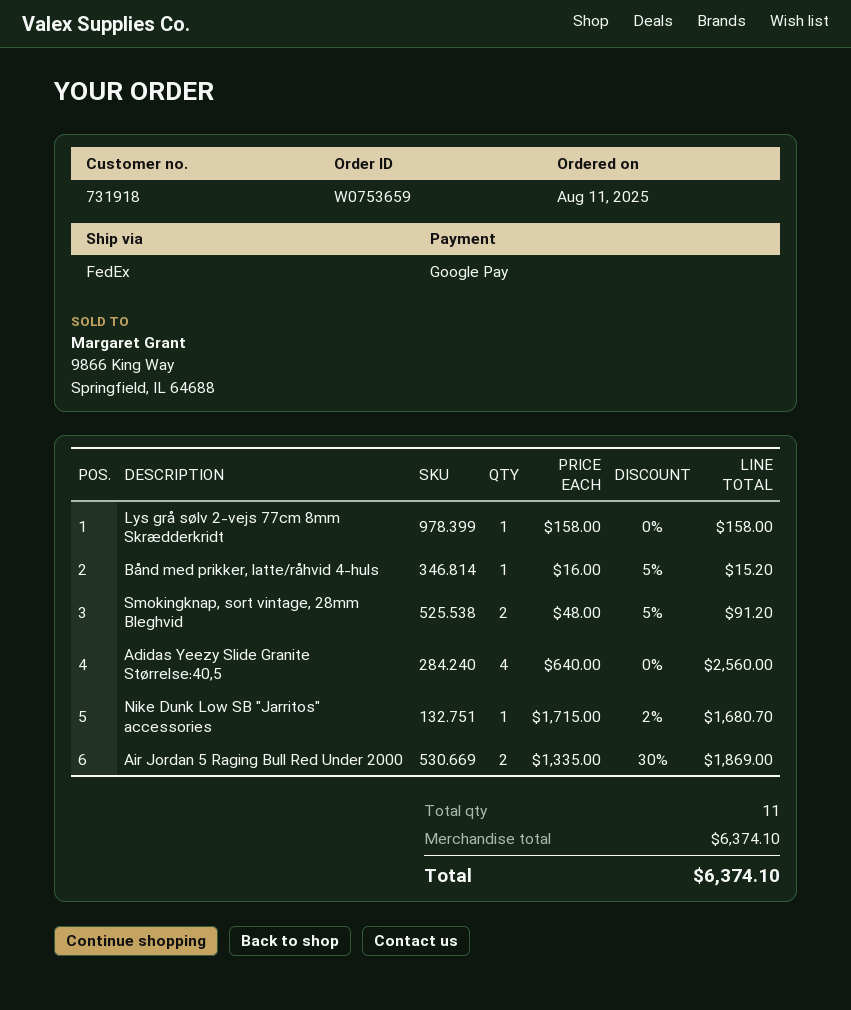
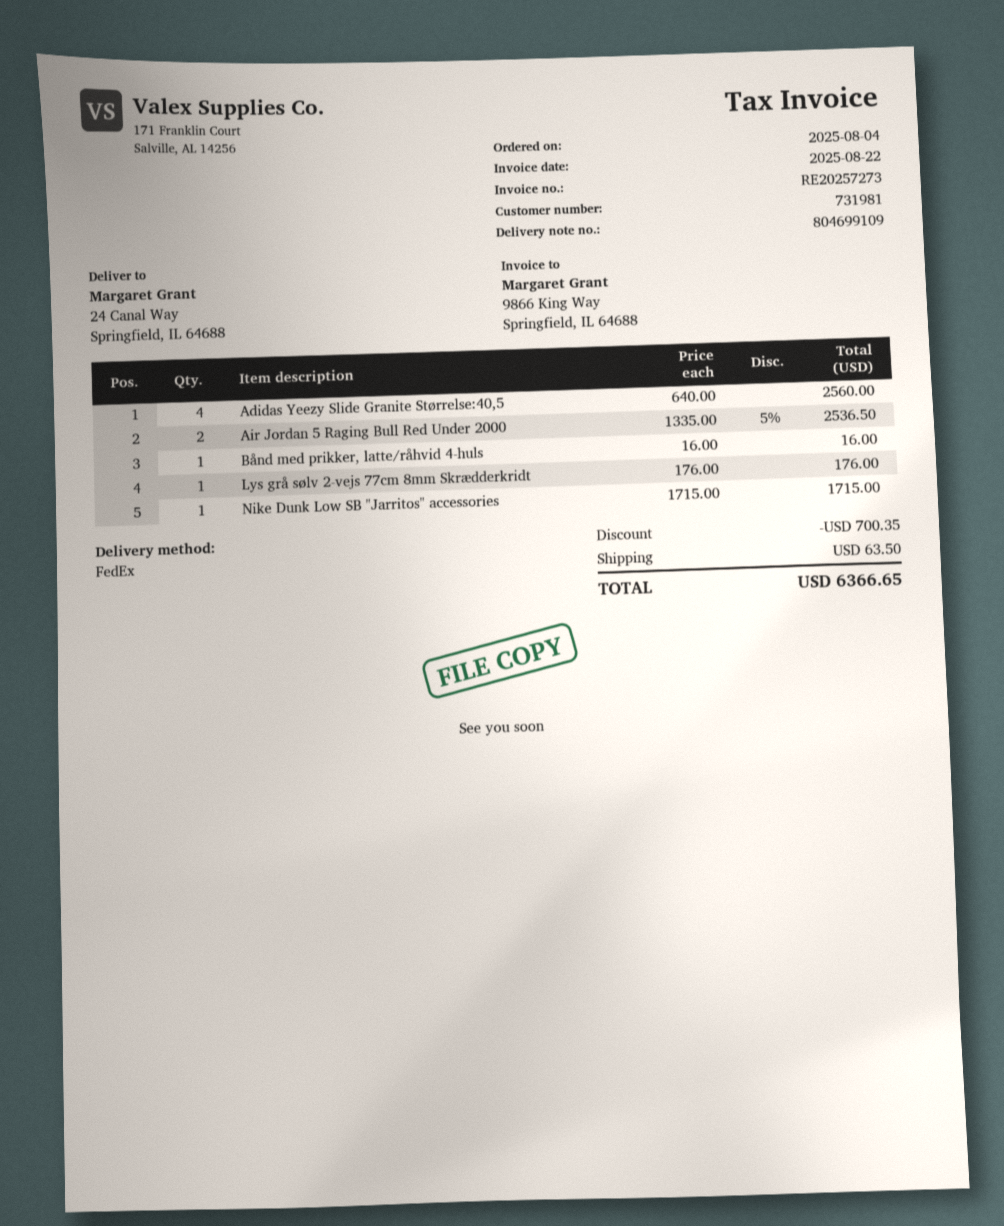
order date: 2025-08-11 -> 2025-08-04
customer number: 731918 -> 731981
Lys grå sølv 2-vejs 77cm 8mm Skrædderkridt: 1 x 158.00 = 158.00 -> 1 x 176.00 = 176.00
Bånd med prikker, latte/råhvid 4-huls: 1 x 16.00 - 5% = 15.20 -> 1 x 16.00 = 16.00
Smokingknap, sort vintage, 28mm Bleghvid: 2 x 48.00 - 5% = 91.20 -> none
Nike Dunk Low SB "Jarritos" accessories: 1 x 1715.00 - 2% = 1680.70 -> 1 x 1715.00 = 1715.00
Air Jordan 5 Raging Bull Red Under 2000: 2 x 1335.00 - 30% = 1869.00 -> 2 x 1335.00 - 5% = 2536.50
discount: none -> 700.35
shipping: none -> 63.50
total: 6374.10 -> 6366.65

